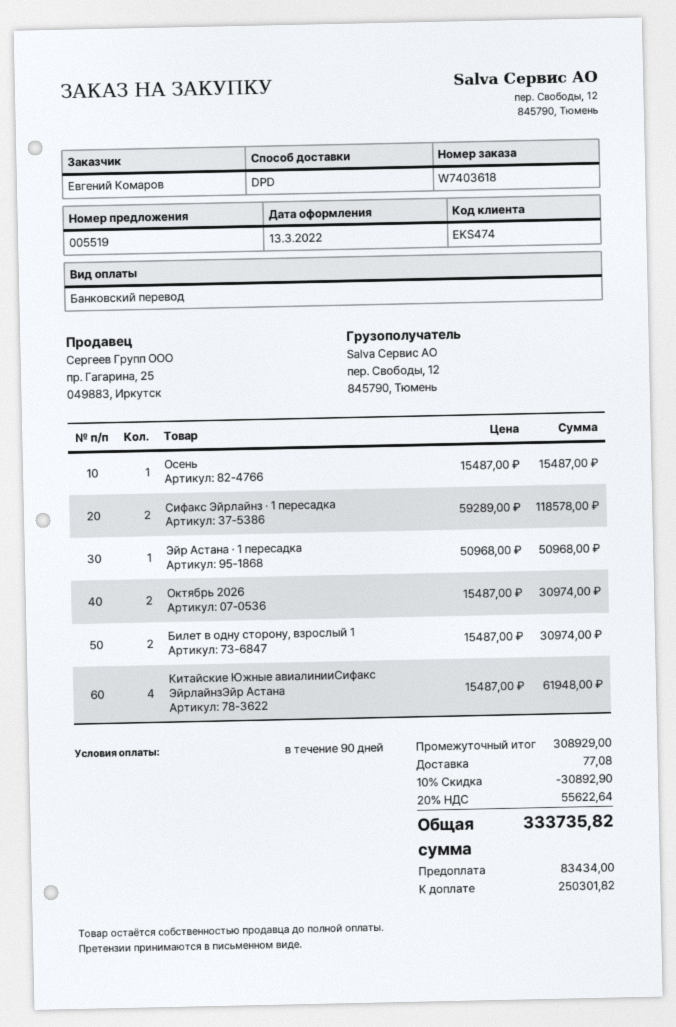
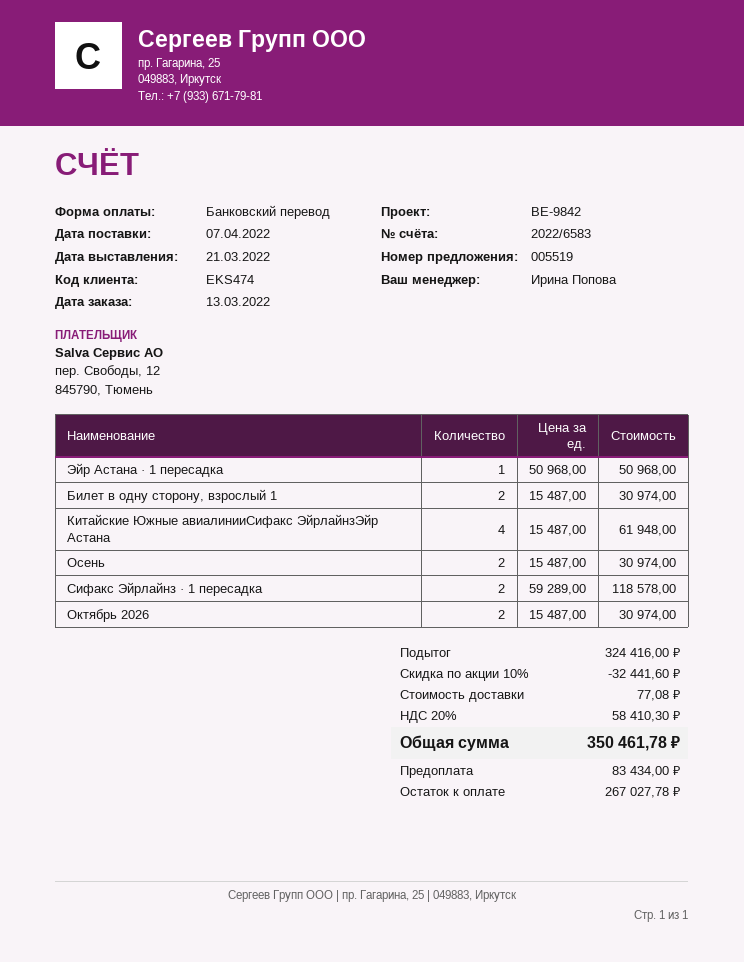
Осень: 1 x 15487.00 = 15487.00 -> 2 x 15487.00 = 30974.00
subtotal: 308929.00 -> 324416.00
discount: 10% = 30892.90 -> 10% = 32441.60
tax: 20% = 55622.64 -> 20% = 58410.30
total: 333735.82 -> 350461.78
balance: 250301.82 -> 267027.78

